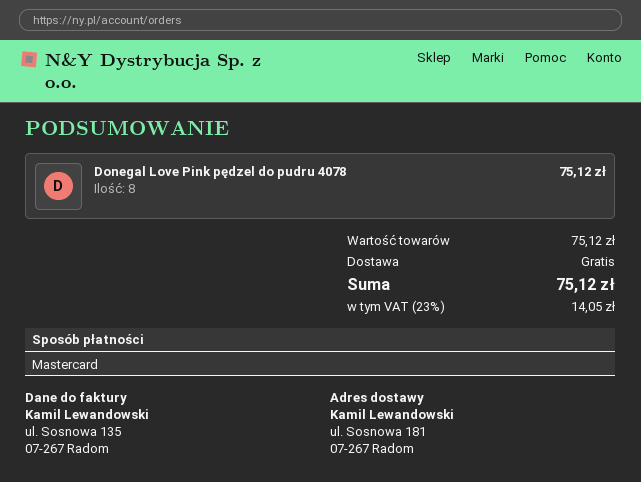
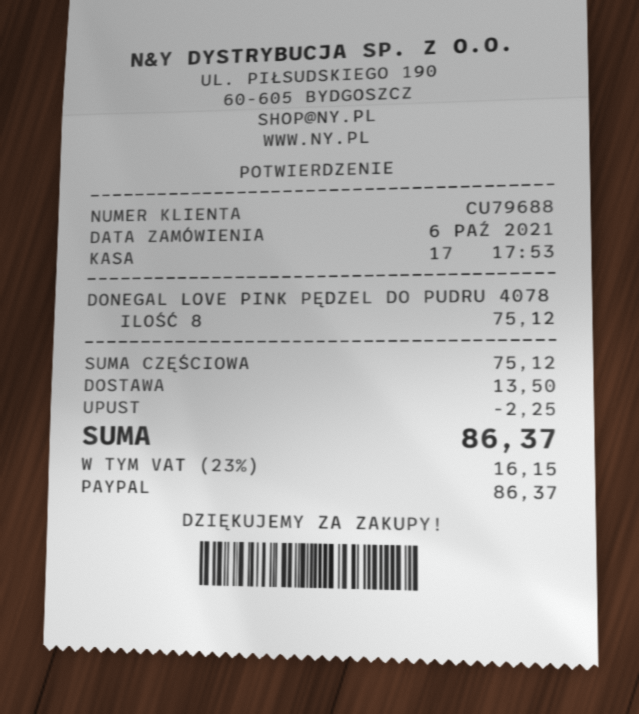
payment method: Mastercard -> PayPal
discount: none -> 2.25
shipping: 0.00 -> 13.50
tax: 23% = 14.05 -> 23% = 16.15
total: 75.12 -> 86.37

